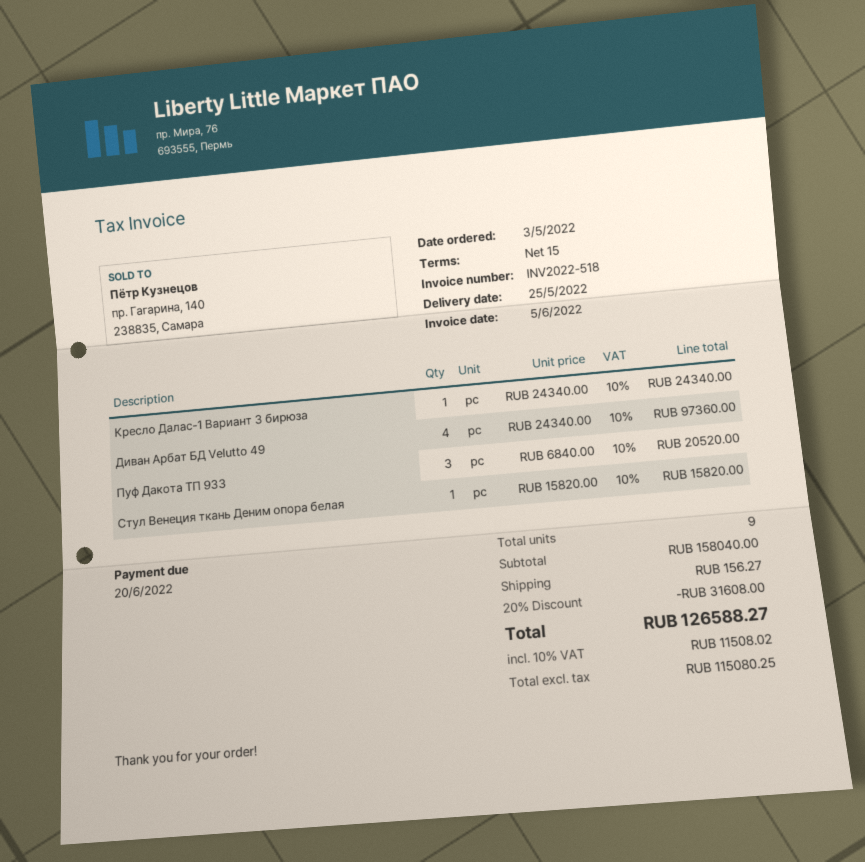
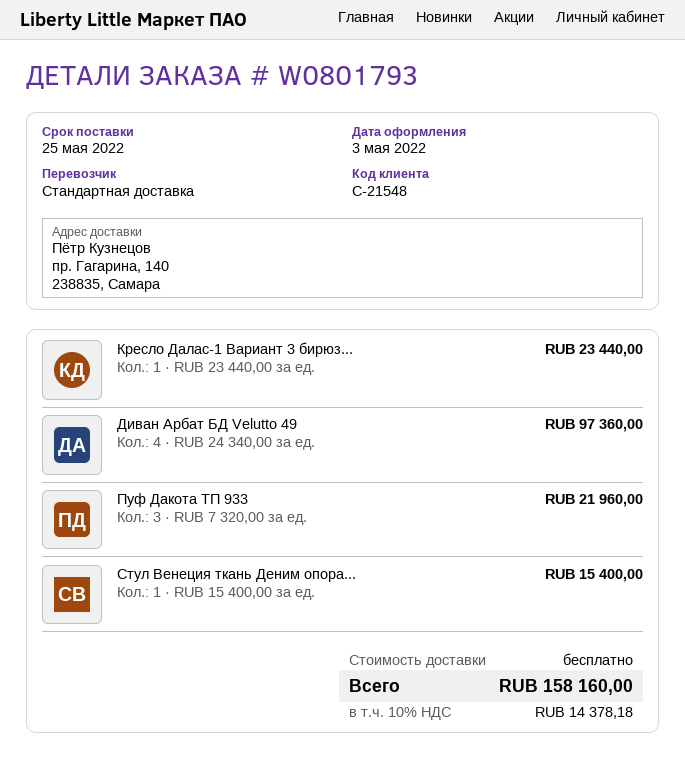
Кресло Далас-1 Вариант 3 бирюза: 1 x 24340.00 = 24340.00 -> 1 x 23440.00 = 23440.00
Пуф Дакота ТП 933: 3 x 6840.00 = 20520.00 -> 3 x 7320.00 = 21960.00
Стул Венеция ткань Деним опора белая: 1 x 15820.00 = 15820.00 -> 1 x 15400.00 = 15400.00
discount: 20% = 31608.00 -> none
shipping: 156.27 -> 0.00
tax: 10% = 11508.02 -> 10% = 14378.18
total: 126588.27 -> 158160.00

